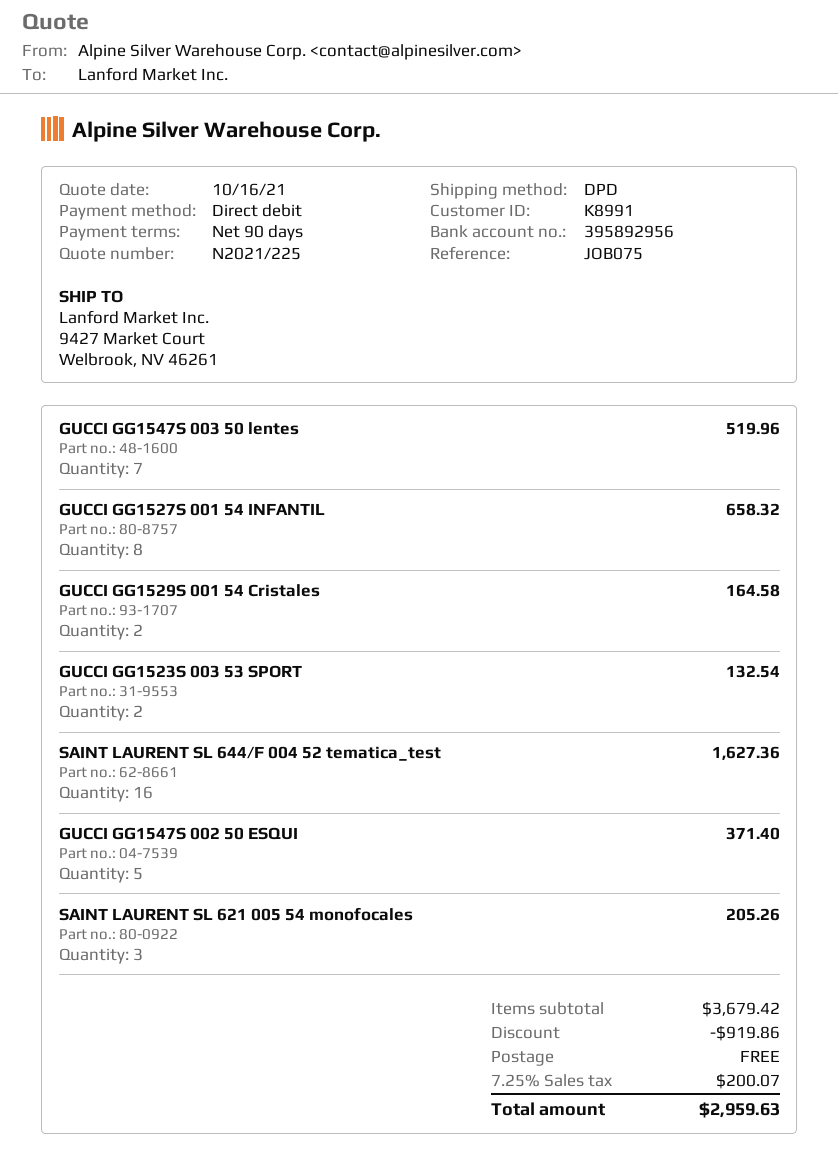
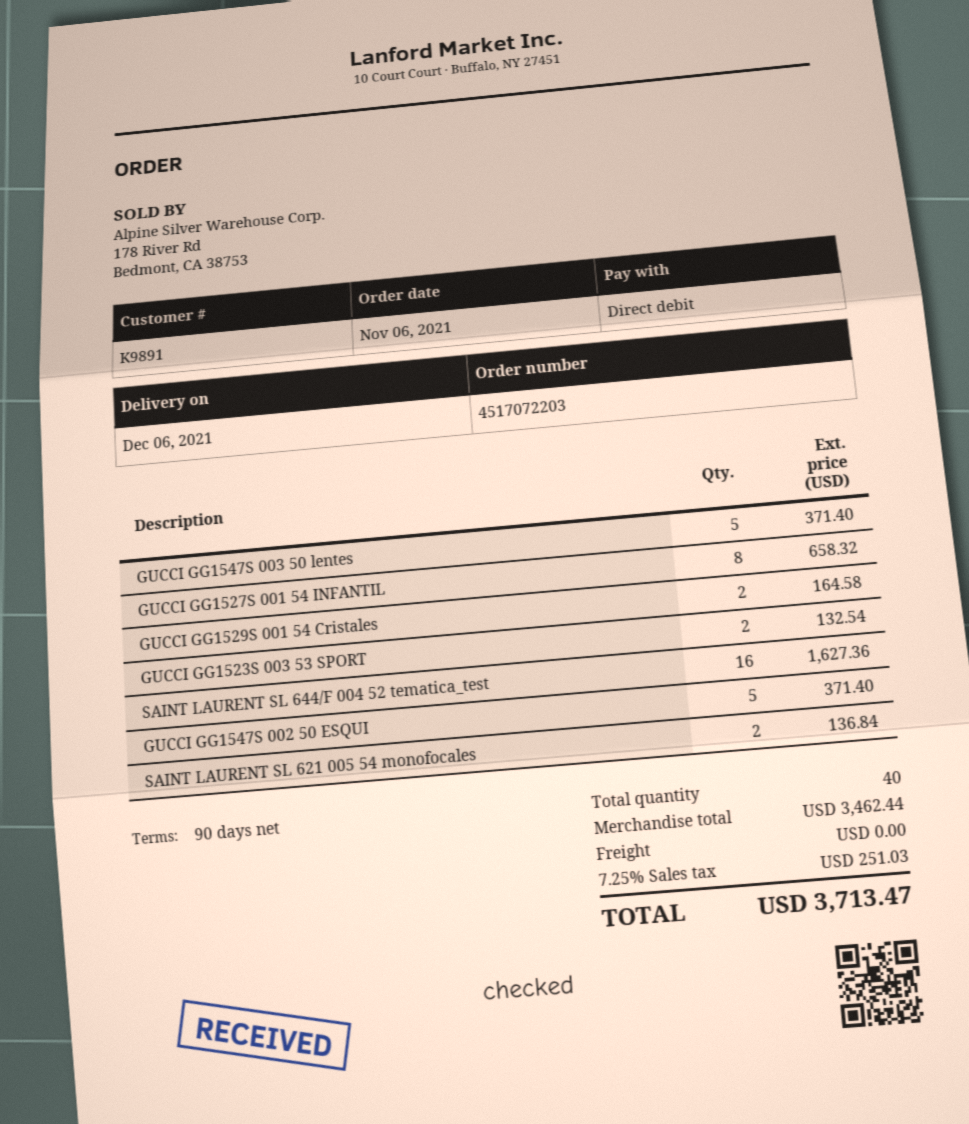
customer number: K8991 -> K9891
GUCCI GG1547S 003 50 lentes: 7 for 519.96 -> 5 for 371.40
SAINT LAURENT SL 621 005 54 monofocales: 3 for 205.26 -> 2 for 136.84
subtotal: 3679.42 -> 3462.44
discount: 919.86 -> none
tax: 7.25% = 200.07 -> 7.25% = 251.03
total: 2959.63 -> 3713.47

